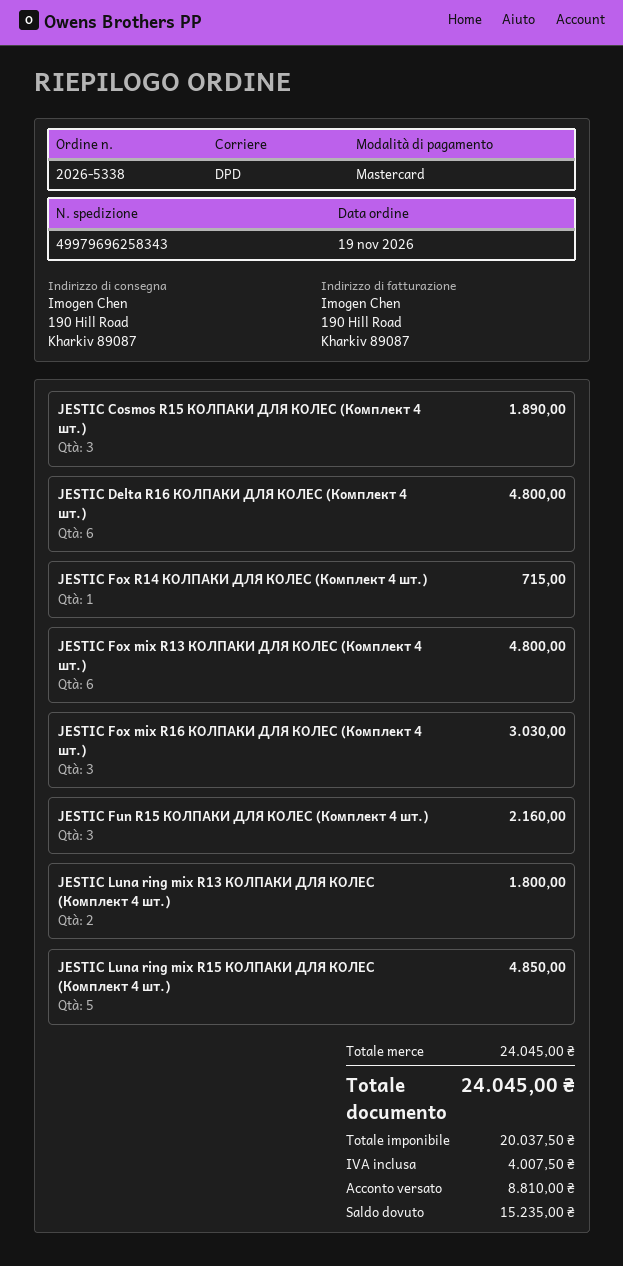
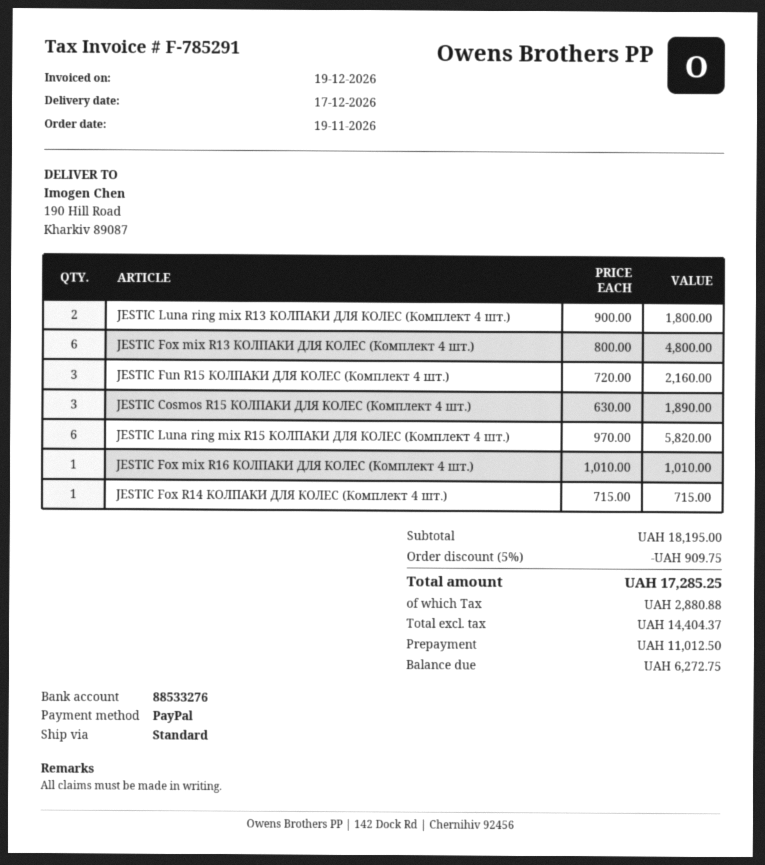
payment method: Mastercard -> PayPal
shipping method: DPD -> standard
JESTIC Delta R16 КОЛПАКИ ДЛЯ КОЛЕС (Комплект 4 шт.): 6 for 4800.00 -> none
JESTIC Fox mix R16 КОЛПАКИ ДЛЯ КОЛЕС (Комплект 4 шт.): 3 for 3030.00 -> 1 for 1010.00
JESTIC Luna ring mix R15 КОЛПАКИ ДЛЯ КОЛЕС (Комплект 4 шт.): 5 for 4850.00 -> 6 for 5820.00
subtotal: 24045.00 -> 18195.00
discount: none -> 5% = 909.75
net: 20037.50 -> 14404.37
tax: 4007.50 -> 2880.88
total: 24045.00 -> 17285.25
deposit: 8810.00 -> 11012.50
balance: 15235.00 -> 6272.75

